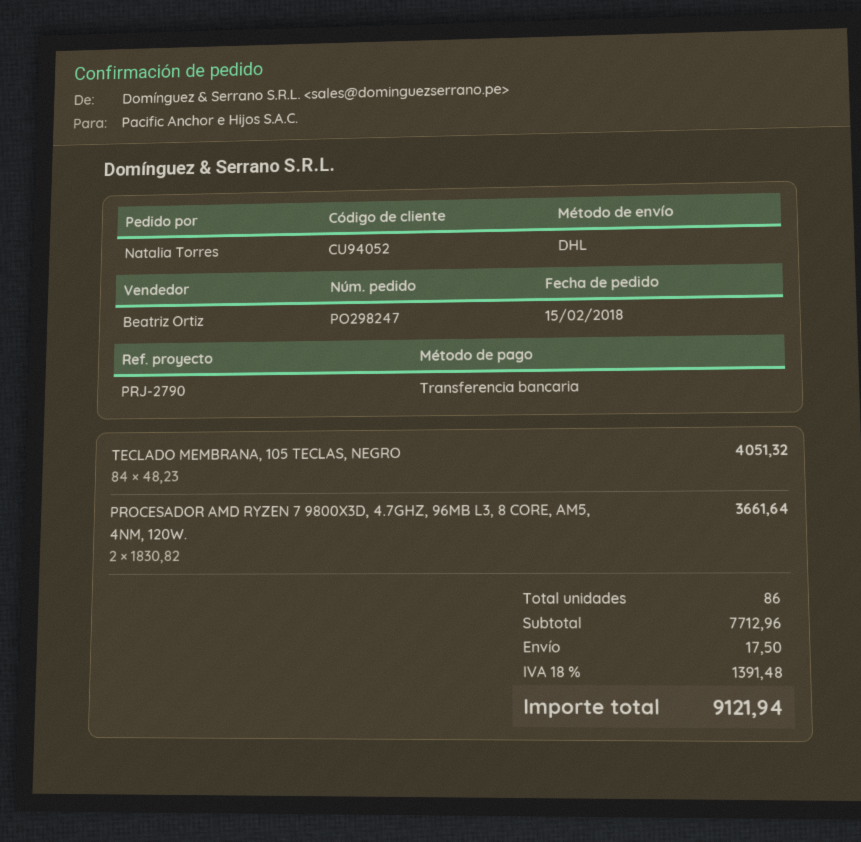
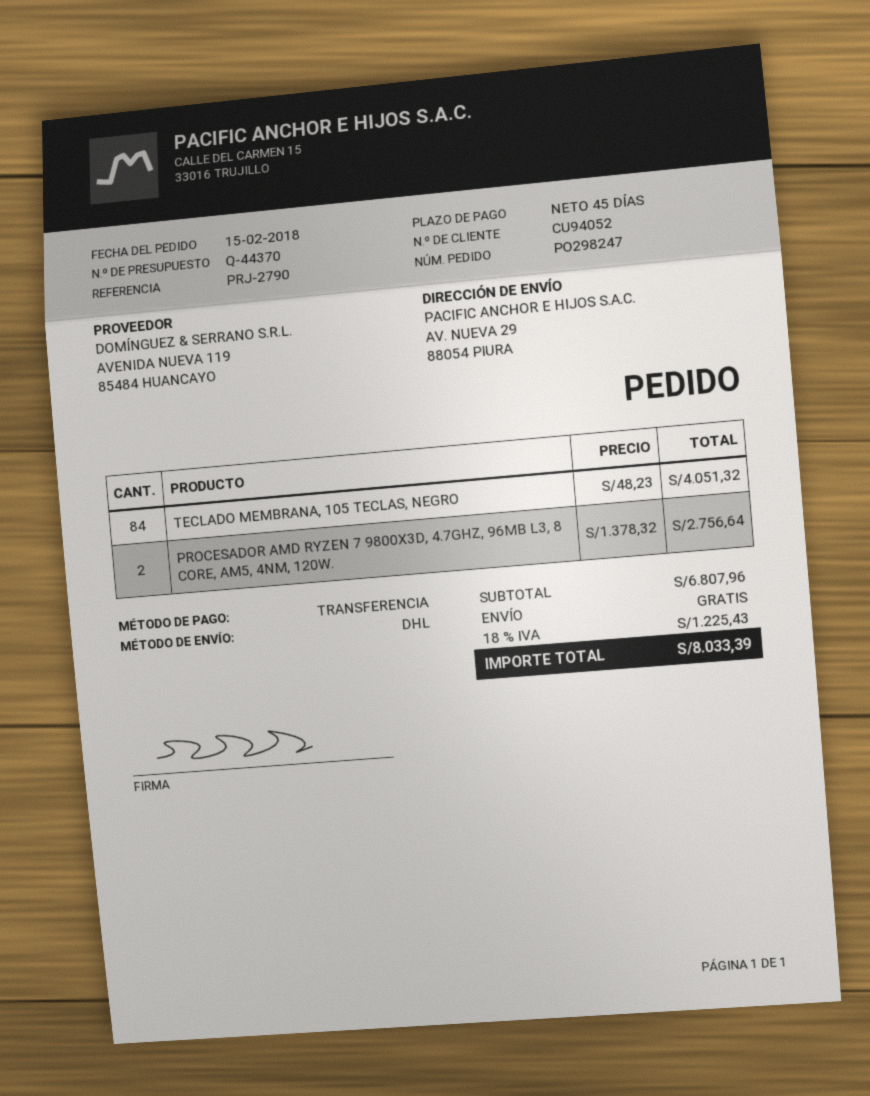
PROCESADOR AMD RYZEN 7 9800X3D, 4.7GHZ, 96MB L3, 8 CORE, AM5, 4NM, 120W.: 2 x 1830.82 = 3661.64 -> 2 x 1378.32 = 2756.64
subtotal: 7712.96 -> 6807.96
shipping: 17.50 -> 0.00
tax: 18% = 1391.48 -> 18% = 1225.43
total: 9121.94 -> 8033.39

